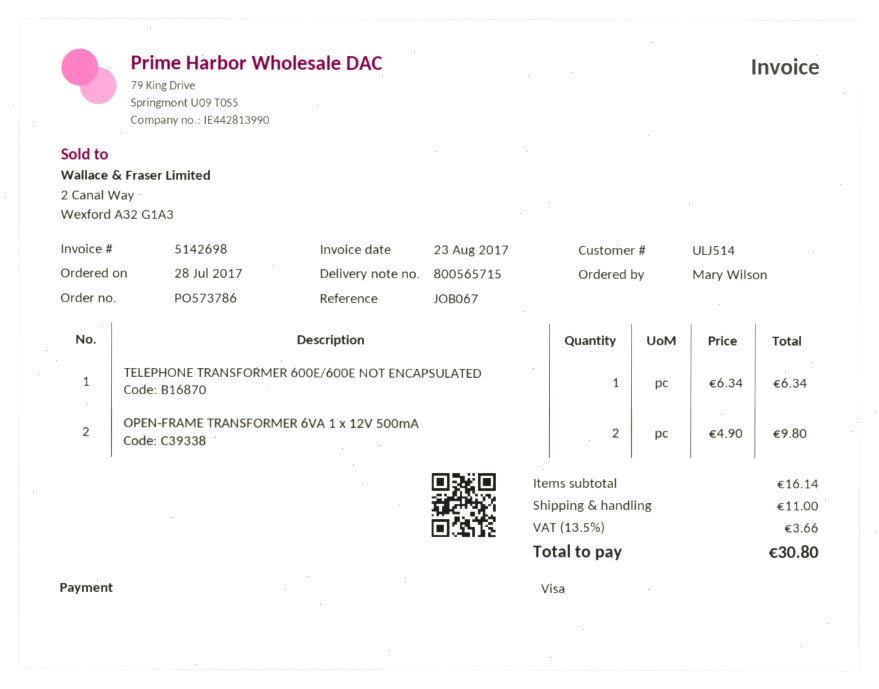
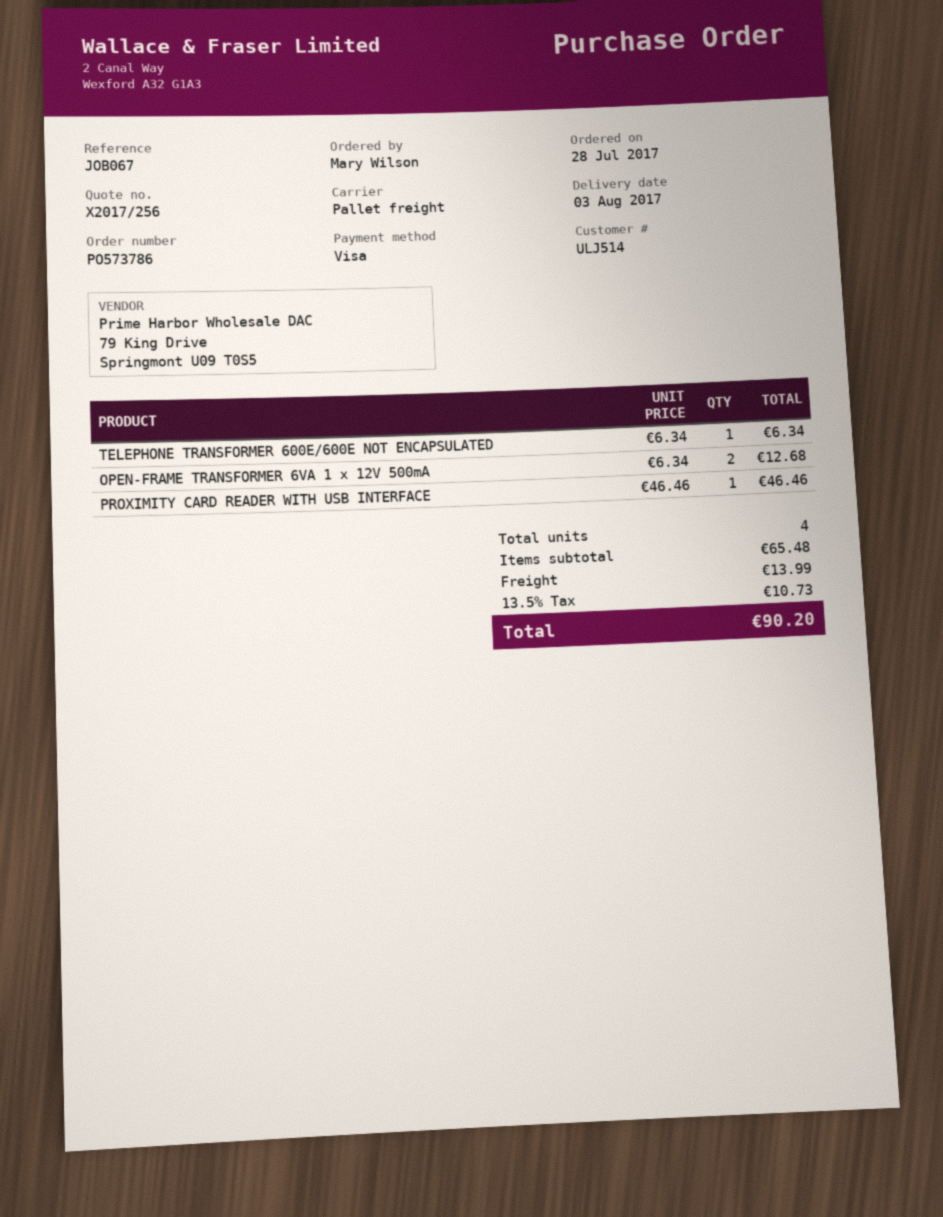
OPEN-FRAME TRANSFORMER 6VA 1 x 12V 500mA: 2 x 4.90 = 9.80 -> 2 x 6.34 = 12.68
PROXIMITY CARD READER WITH USB INTERFACE: none -> 1 x 46.46 = 46.46
subtotal: 16.14 -> 65.48
shipping: 11.00 -> 13.99
tax: 13.5% = 3.66 -> 13.5% = 10.73
total: 30.80 -> 90.20

